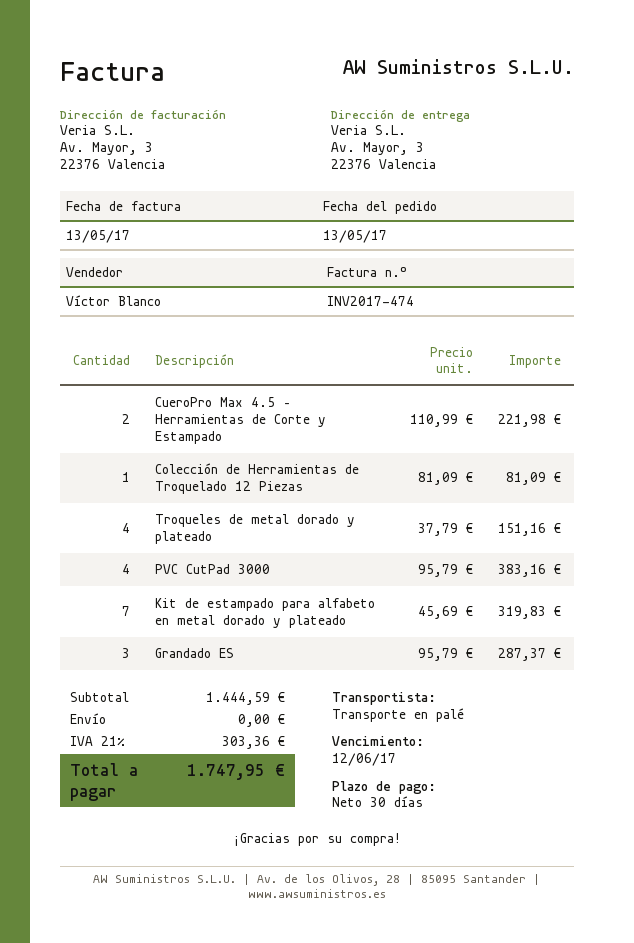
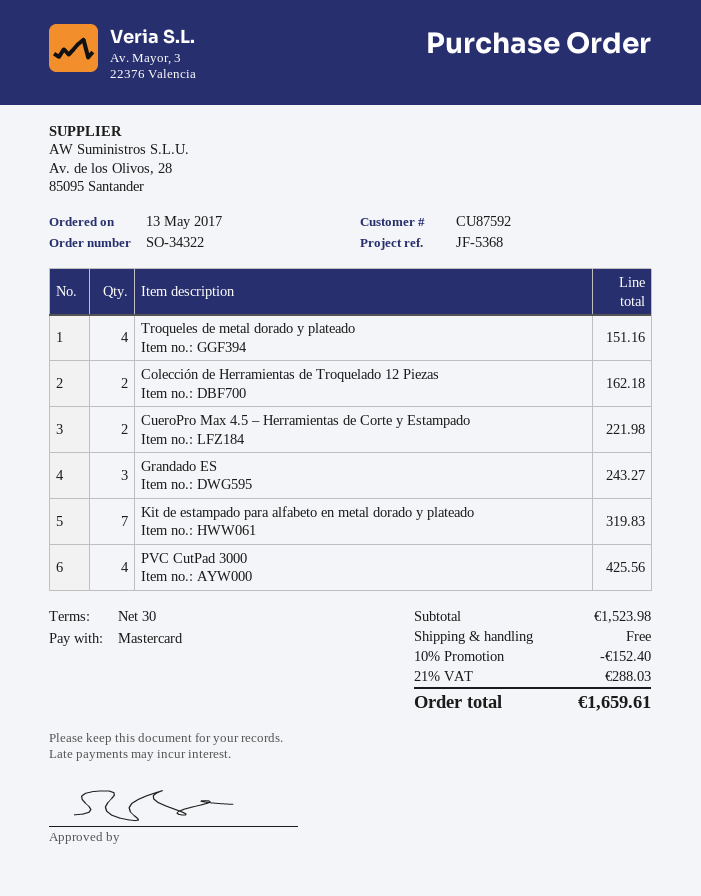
Colección de Herramientas de Troquelado 12 Piezas: 1 for 81.09 -> 2 for 162.18
PVC CutPad 3000: 4 for 383.16 -> 4 for 425.56
Grandado ES: 3 for 287.37 -> 3 for 243.27
subtotal: 1444.59 -> 1523.98
discount: none -> 10% = 152.40
tax: 21% = 303.36 -> 21% = 288.03
total: 1747.95 -> 1659.61

